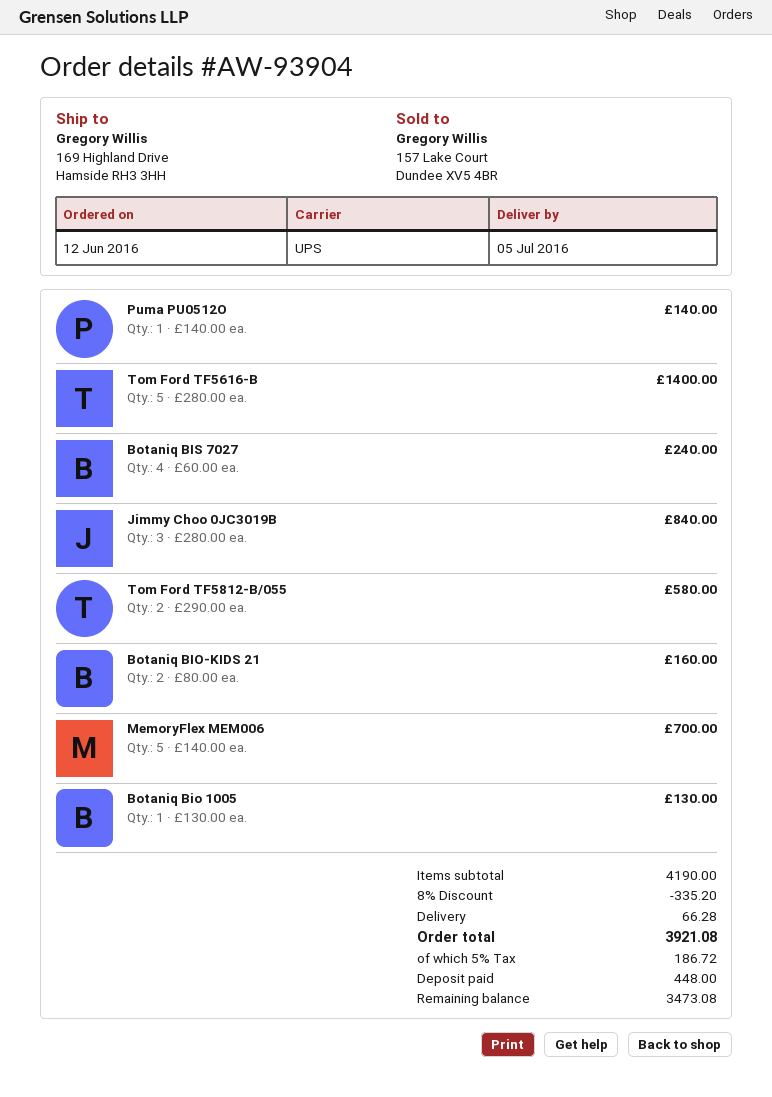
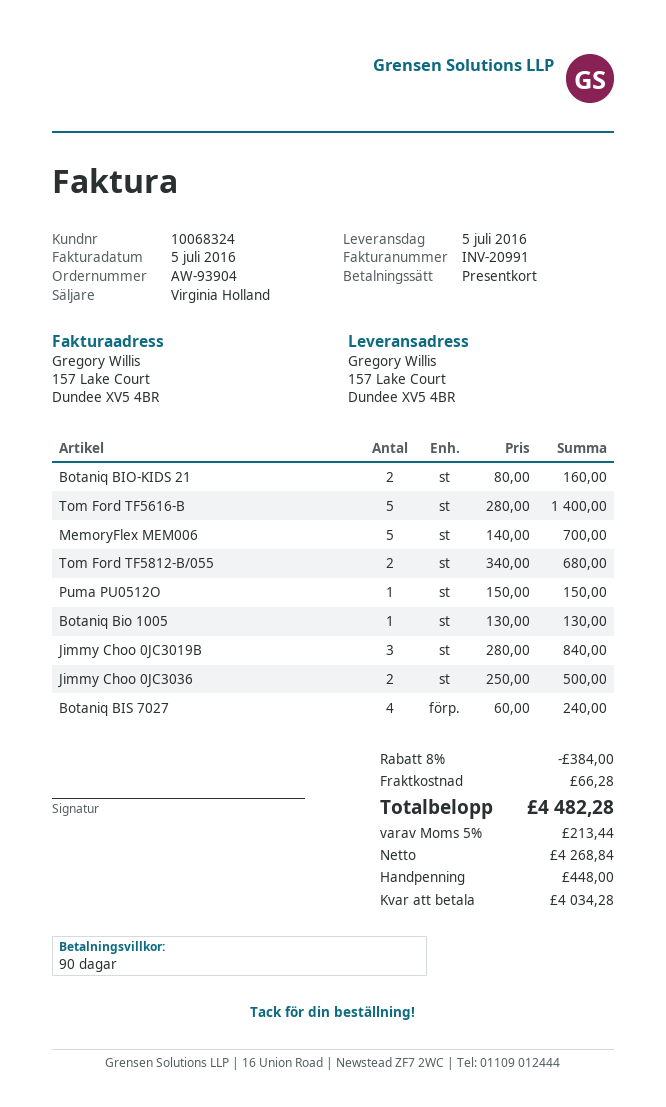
ship to: 169 Highland Drive, Hamside RH3 3HH -> 157 Lake Court, Dundee XV5 4BR
Puma PU0512O: 1 x 140.00 = 140.00 -> 1 x 150.00 = 150.00
Tom Ford TF5812-B/055: 2 x 290.00 = 580.00 -> 2 x 340.00 = 680.00
Jimmy Choo 0JC3036: none -> 2 x 250.00 = 500.00
discount: 8% = 335.20 -> 8% = 384.00
tax: 5% = 186.72 -> 5% = 213.44
total: 3921.08 -> 4482.28
balance: 3473.08 -> 4034.28

